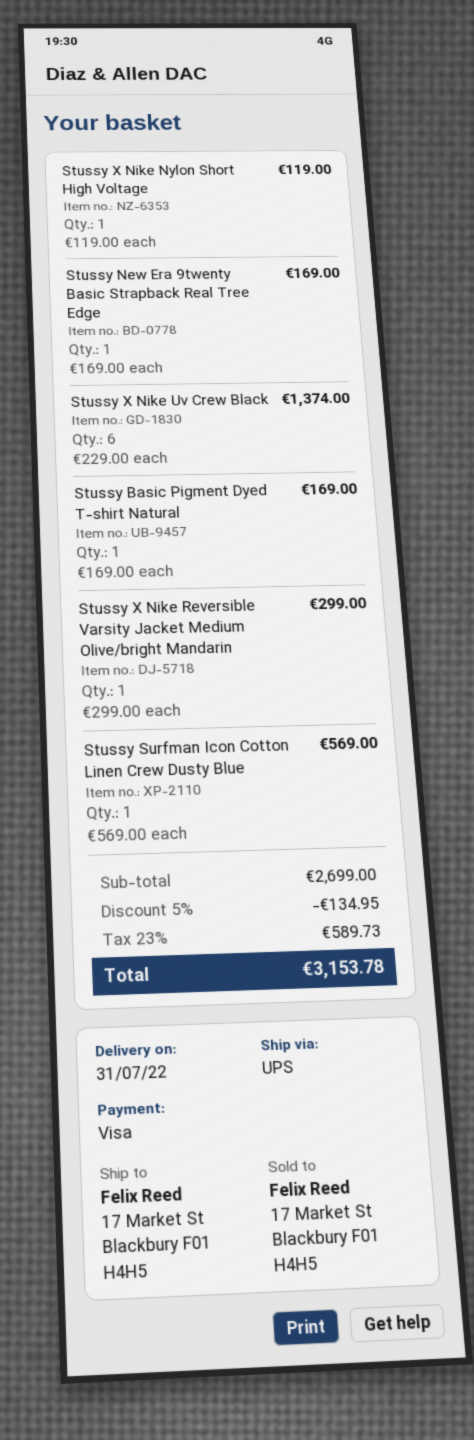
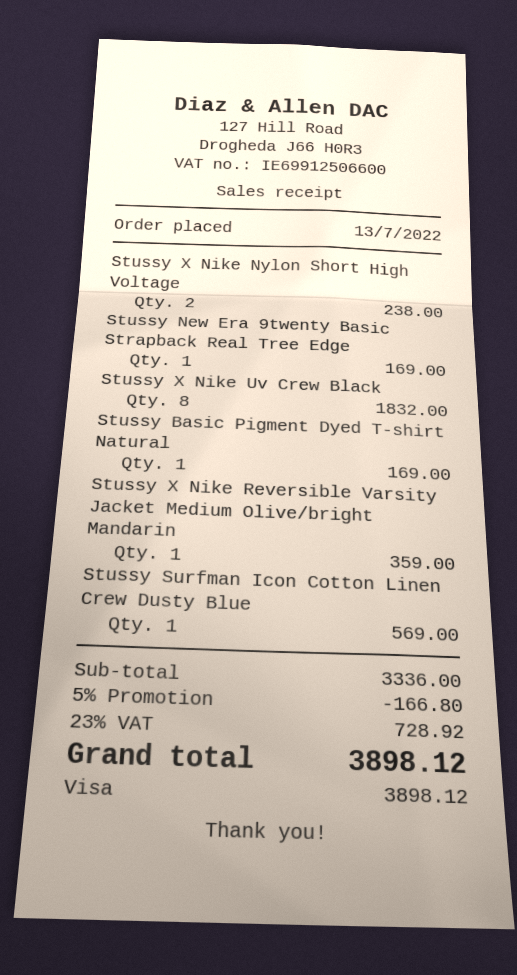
Stussy X Nike Nylon Short High Voltage: 1 for 119.00 -> 2 for 238.00
Stussy X Nike Uv Crew Black: 6 for 1374.00 -> 8 for 1832.00
Stussy X Nike Reversible Varsity Jacket Medium Olive/bright Mandarin: 1 for 299.00 -> 1 for 359.00
subtotal: 2699.00 -> 3336.00
discount: 5% = 134.95 -> 5% = 166.80
tax: 23% = 589.73 -> 23% = 728.92
total: 3153.78 -> 3898.12

